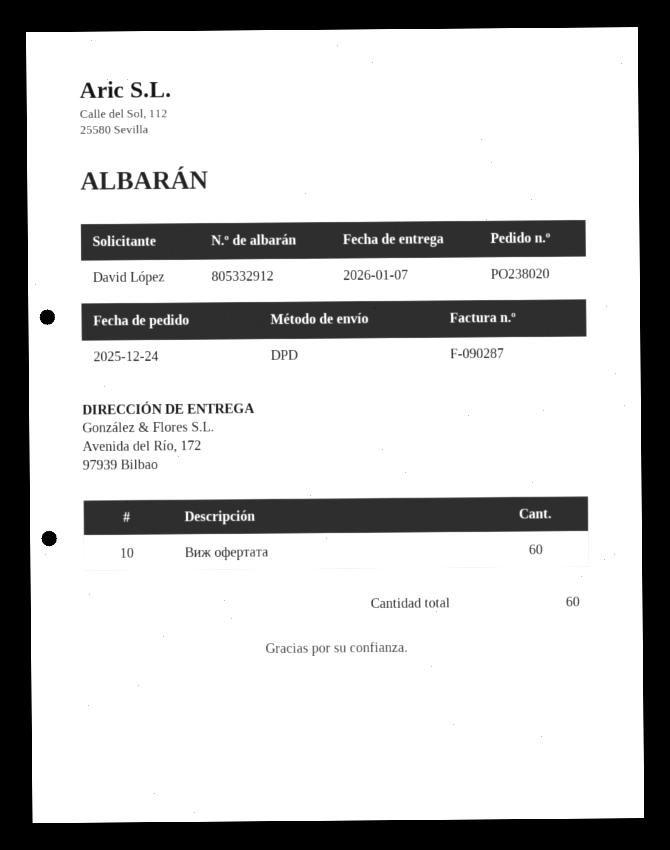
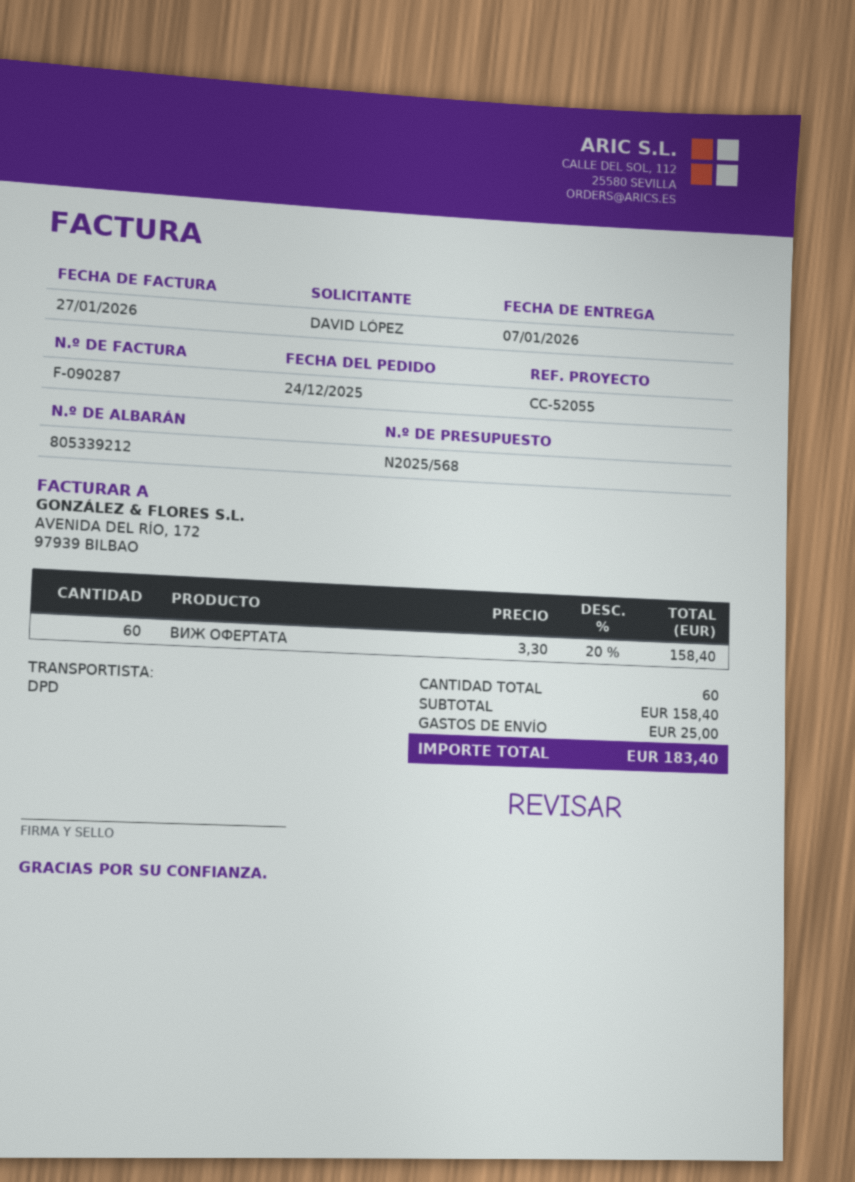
delivery note number: 805332912 -> 805339212

